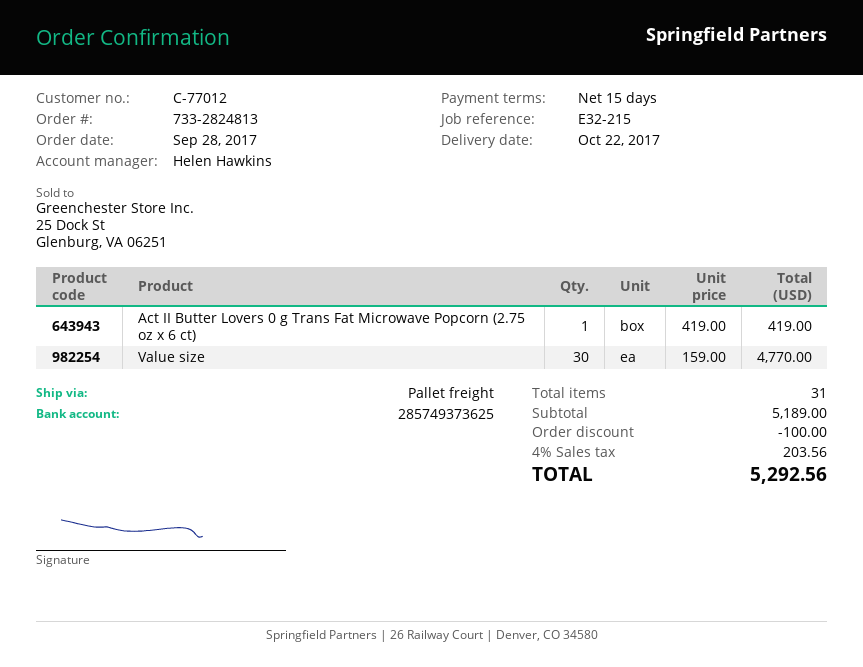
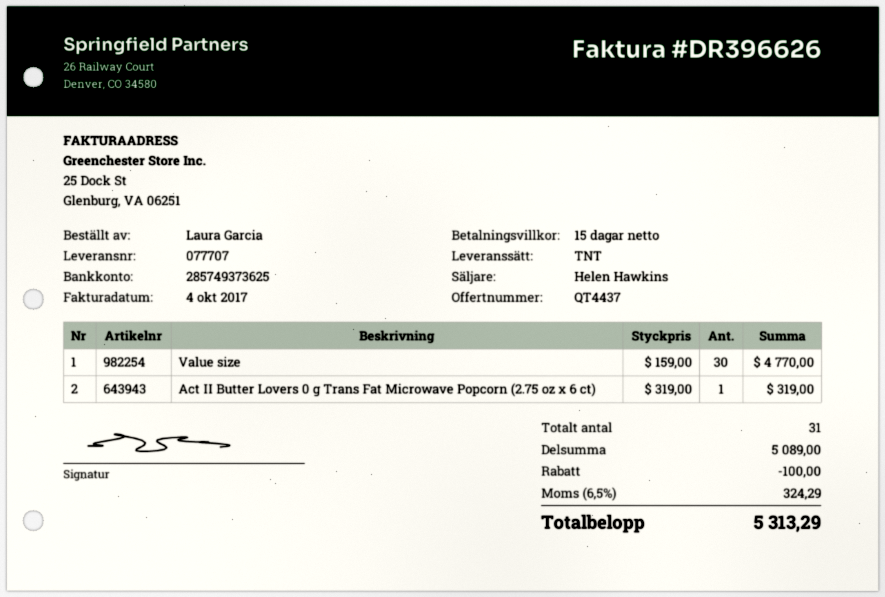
shipping method: pallet freight -> TNT
Act II Butter Lovers 0 g Trans Fat Microwave Popcorn (2.75 oz x 6 ct): 1 x 419.00 = 419.00 -> 1 x 319.00 = 319.00
subtotal: 5189.00 -> 5089.00
tax: 4% = 203.56 -> 6.5% = 324.29
total: 5292.56 -> 5313.29

